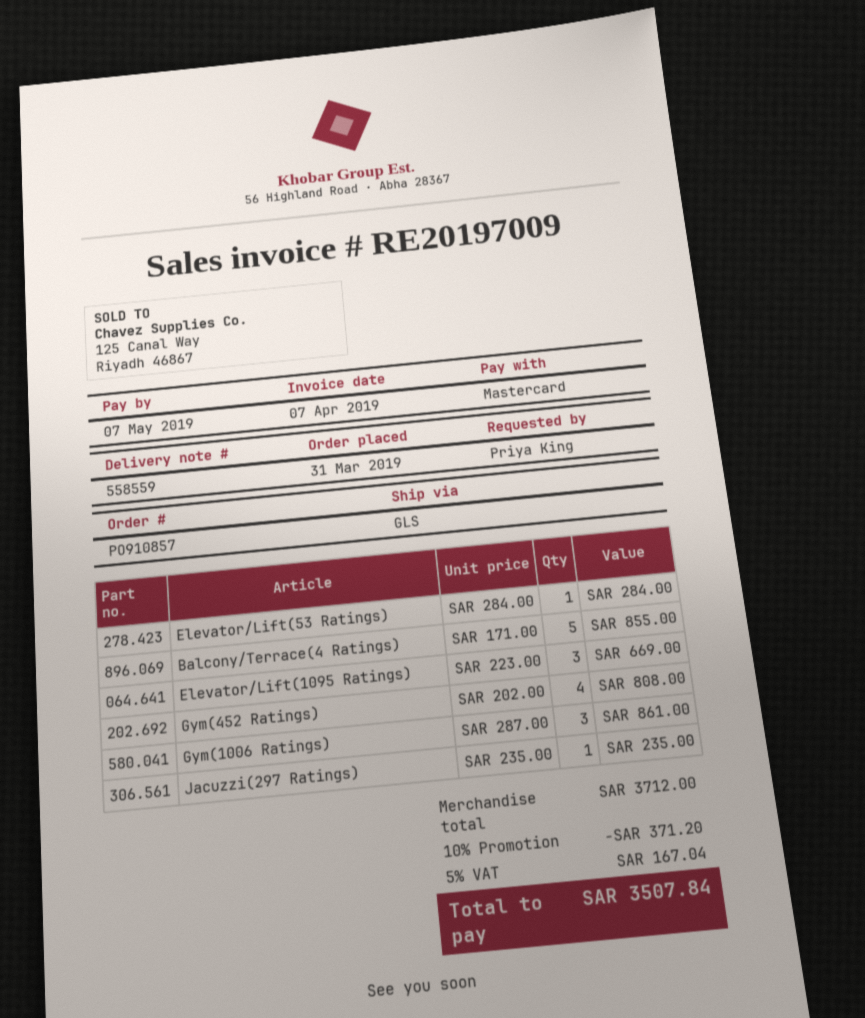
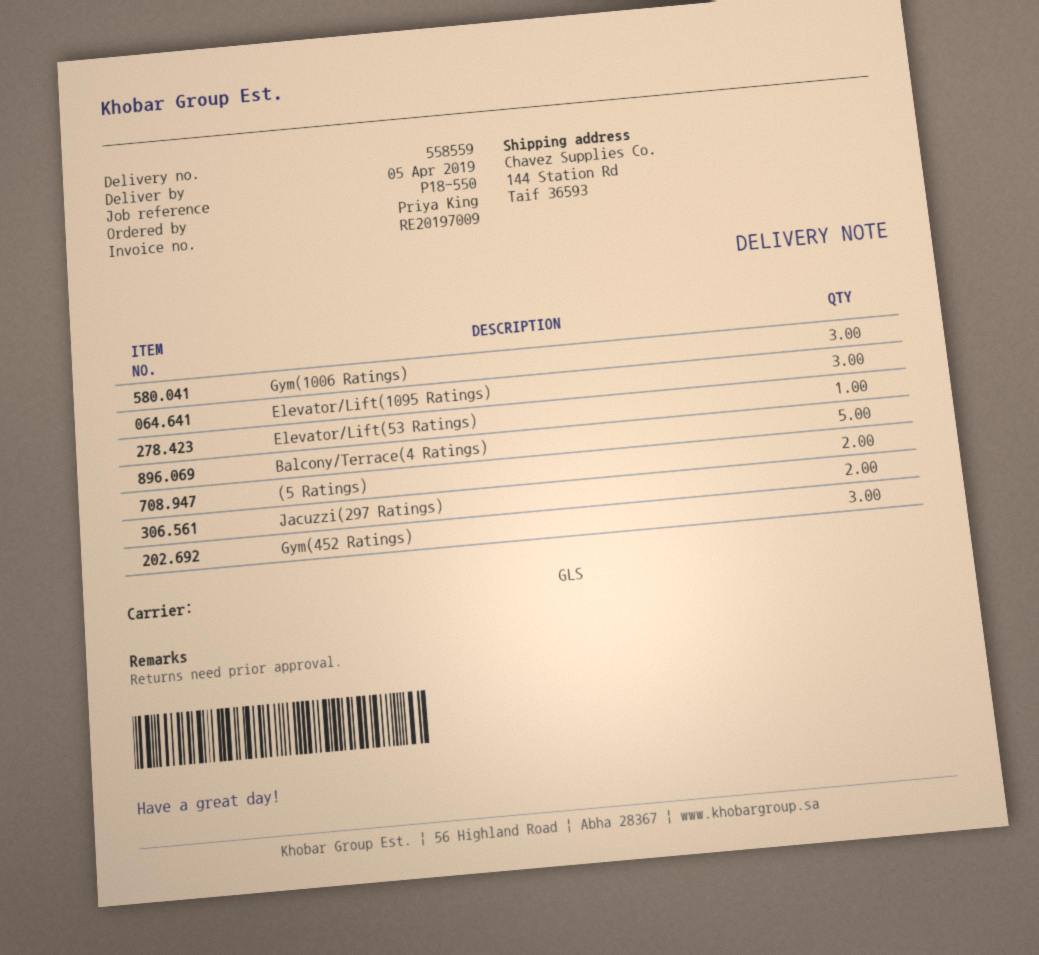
Gym(452 Ratings): 4 -> 3
Jacuzzi(297 Ratings): 1 -> 2
(5 Ratings): none -> 2

